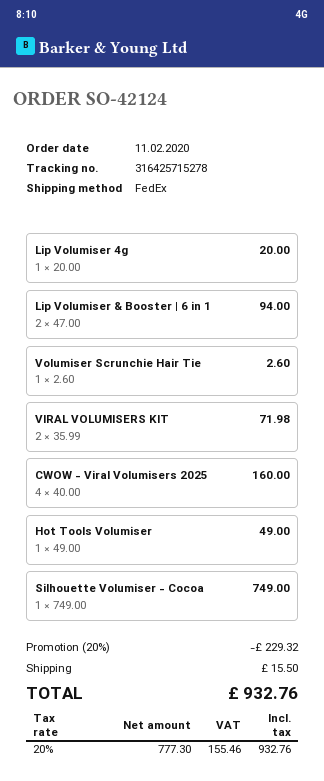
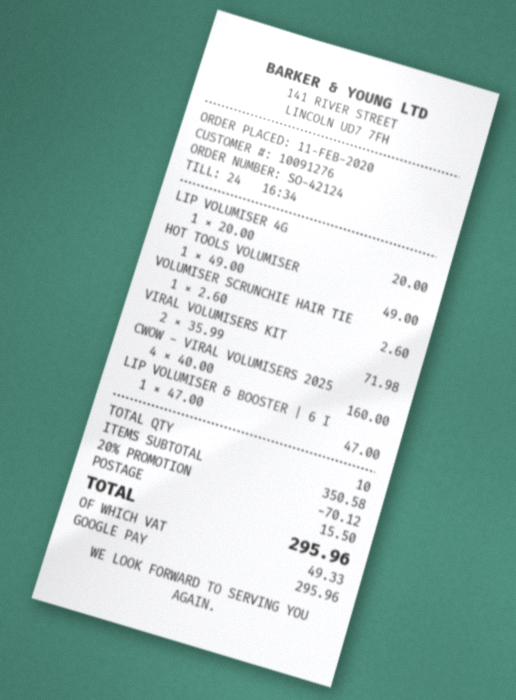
Lip Volumiser & Booster | 6 in 1: 2 x 47.00 = 94.00 -> 1 x 47.00 = 47.00
Silhouette Volumiser - Cocoa: 1 x 749.00 = 749.00 -> none
discount: 20% = 229.32 -> 20% = 70.12
tax: 155.46 -> 49.33
total: 932.76 -> 295.96

